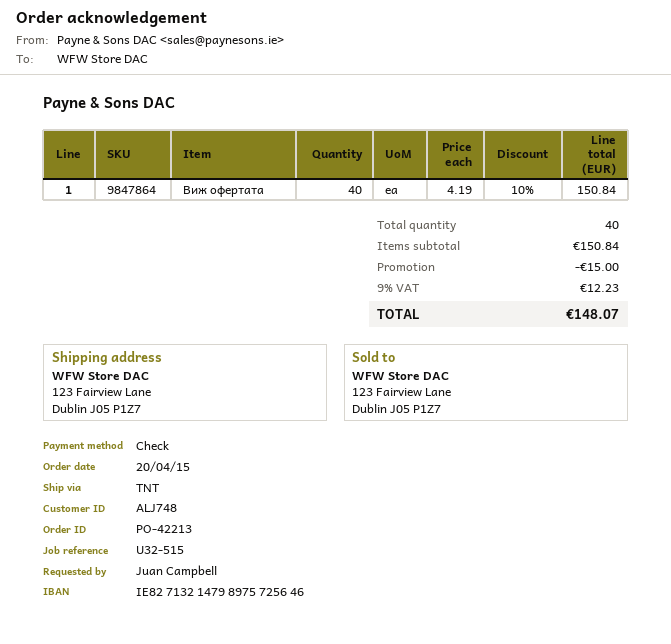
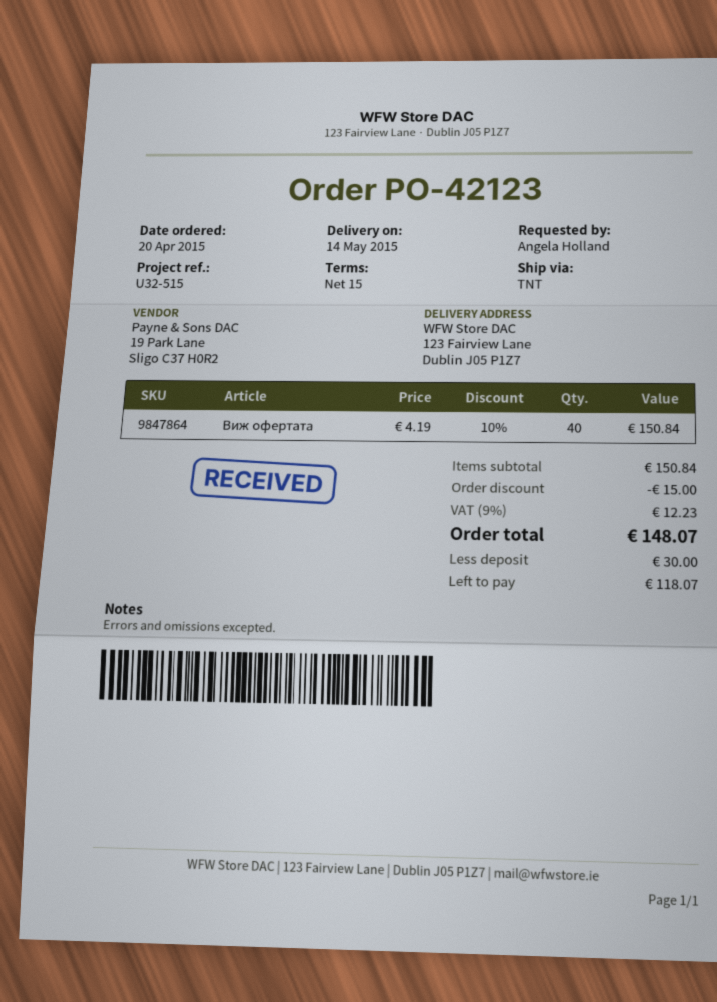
order number: PO-42213 -> PO-42123
ordered by: Juan Campbell -> Angela Holland

